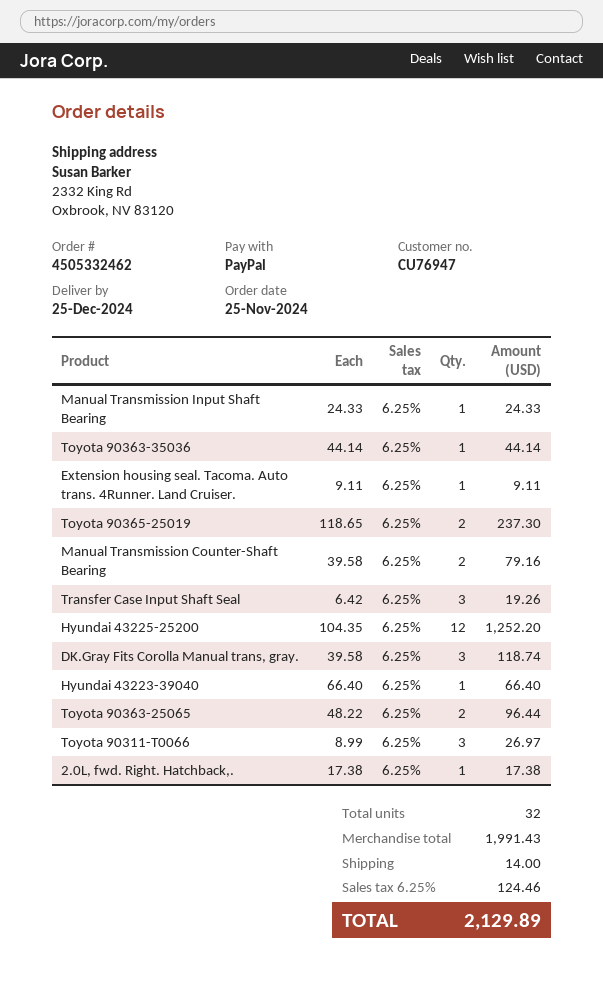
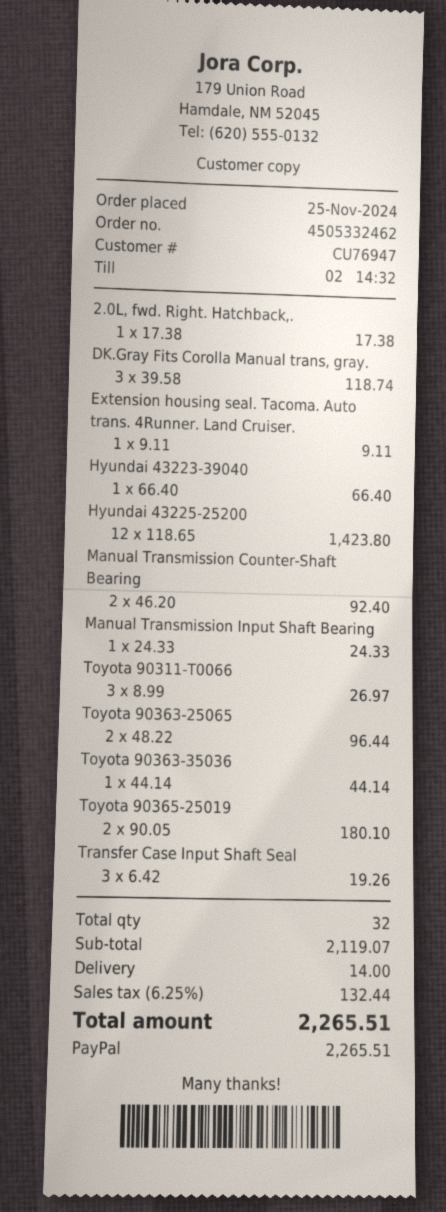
Toyota 90365-25019: 2 x 118.65 = 237.30 -> 2 x 90.05 = 180.10
Manual Transmission Counter-Shaft Bearing: 2 x 39.58 = 79.16 -> 2 x 46.20 = 92.40
Hyundai 43225-25200: 12 x 104.35 = 1252.20 -> 12 x 118.65 = 1423.80
subtotal: 1991.43 -> 2119.07
tax: 6.25% = 124.46 -> 6.25% = 132.44
total: 2129.89 -> 2265.51

